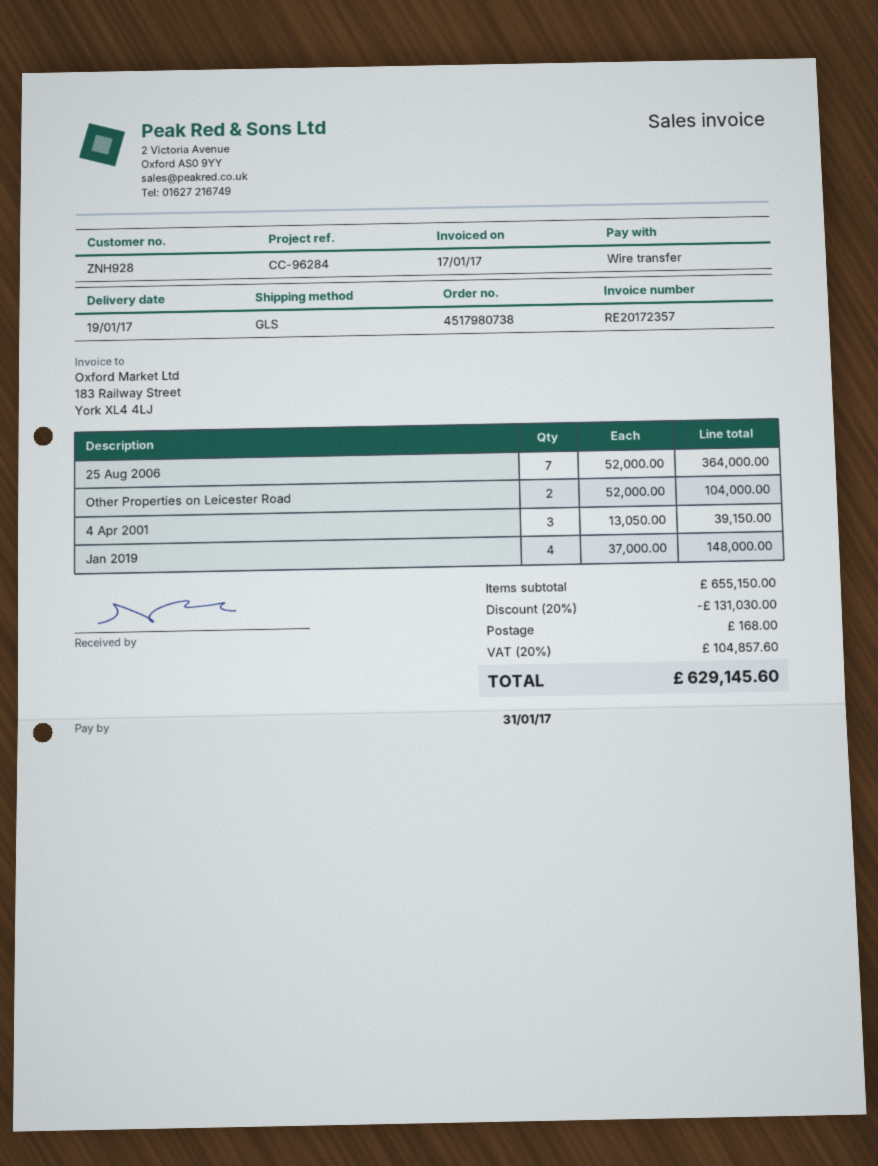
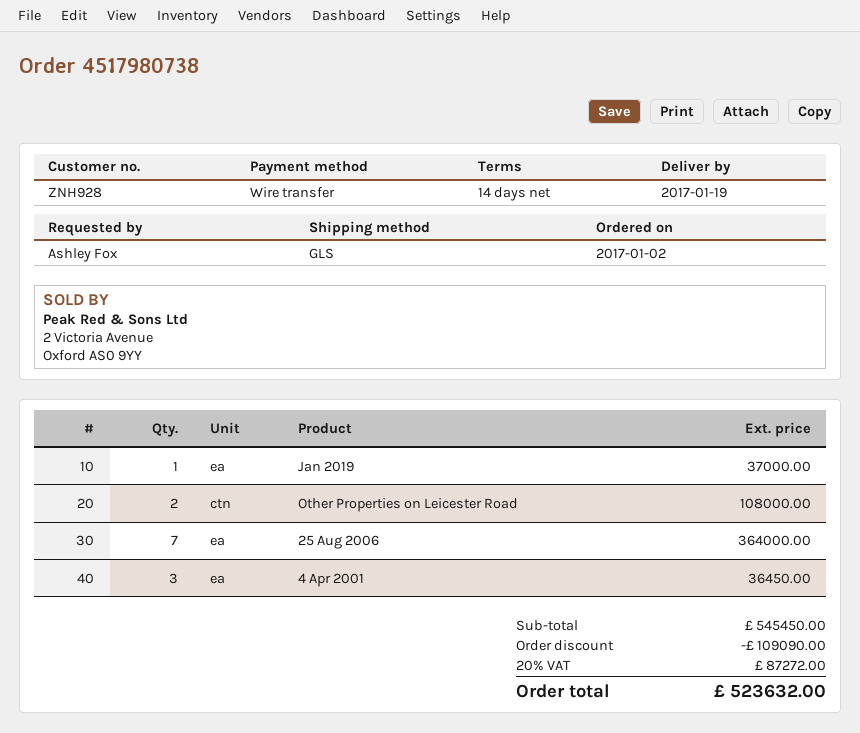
Other Properties on Leicester Road: 2 for 104000.00 -> 2 for 108000.00
4 Apr 2001: 3 for 39150.00 -> 3 for 36450.00
Jan 2019: 4 for 148000.00 -> 1 for 37000.00
subtotal: 655150.00 -> 545450.00
discount: 131030.00 -> 109090.00
shipping: 168.00 -> none
tax: 20% = 104857.60 -> 20% = 87272.00
total: 629145.60 -> 523632.00

